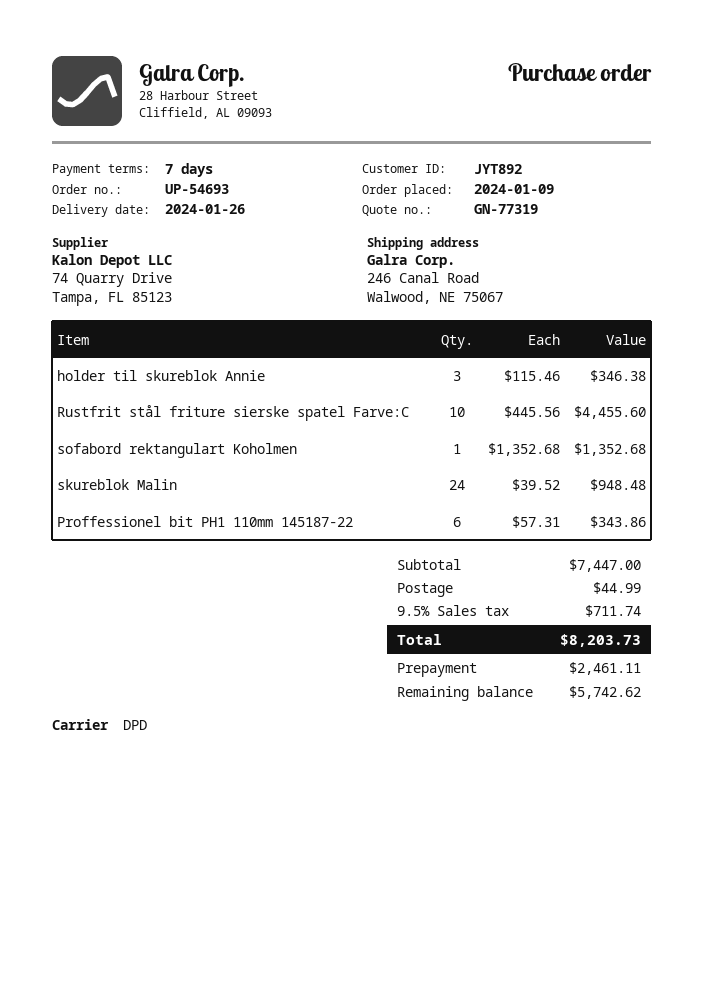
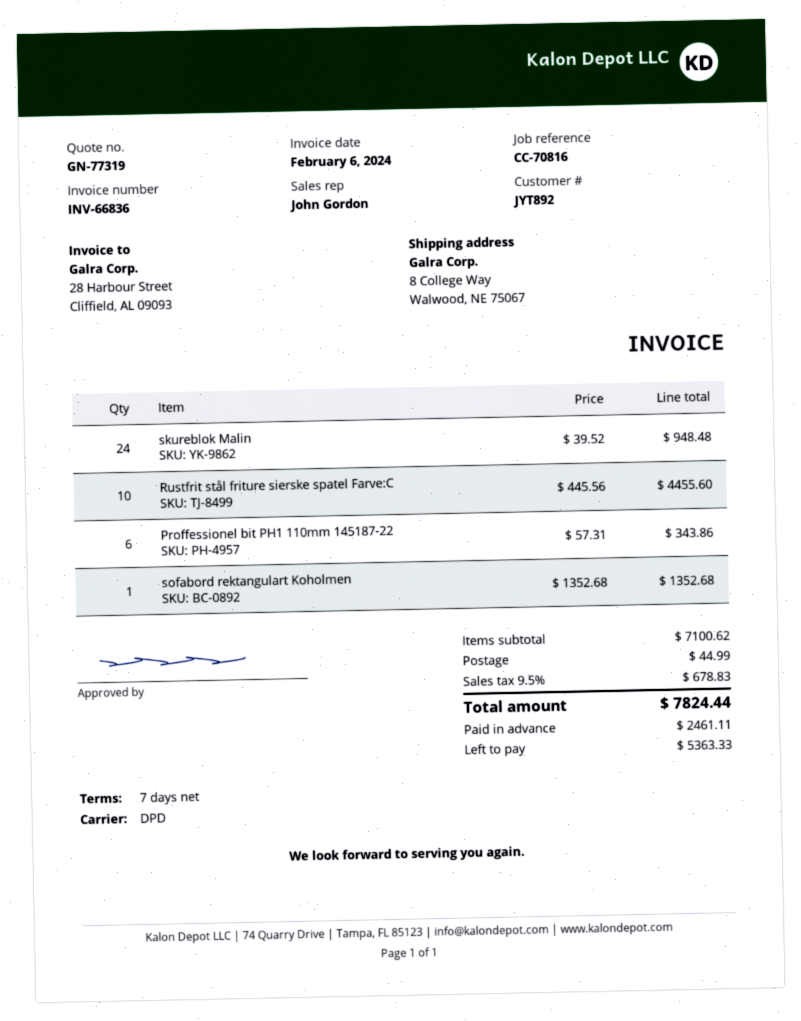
ship to: 246 Canal Road, Walwood, NE 75067 -> 8 College Way, Walwood, NE 75067
holder til skureblok Annie: 3 x 115.46 = 346.38 -> none
subtotal: 7447.00 -> 7100.62
tax: 9.5% = 711.74 -> 9.5% = 678.83
total: 8203.73 -> 7824.44
balance: 5742.62 -> 5363.33

